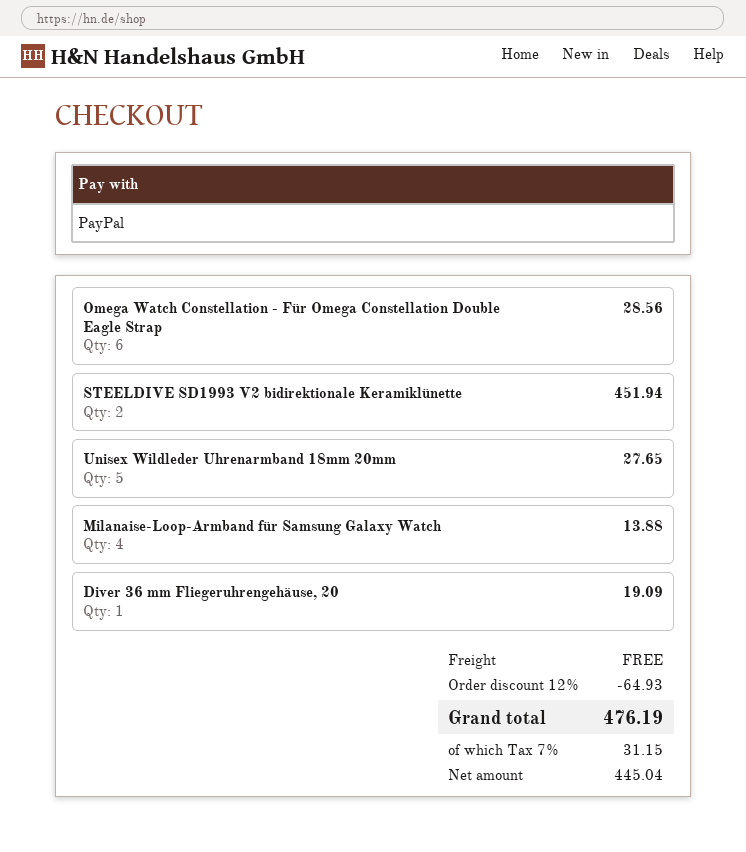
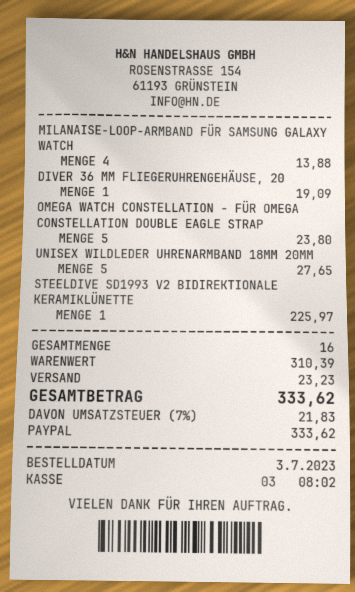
Omega Watch Constellation - Für Omega Constellation Double Eagle Strap: 6 for 28.56 -> 5 for 23.80
STEELDIVE SD1993 V2 bidirektionale Keramiklünette: 2 for 451.94 -> 1 for 225.97
discount: 12% = 64.93 -> none
shipping: 0.00 -> 23.23
tax: 7% = 31.15 -> 7% = 21.83
total: 476.19 -> 333.62

